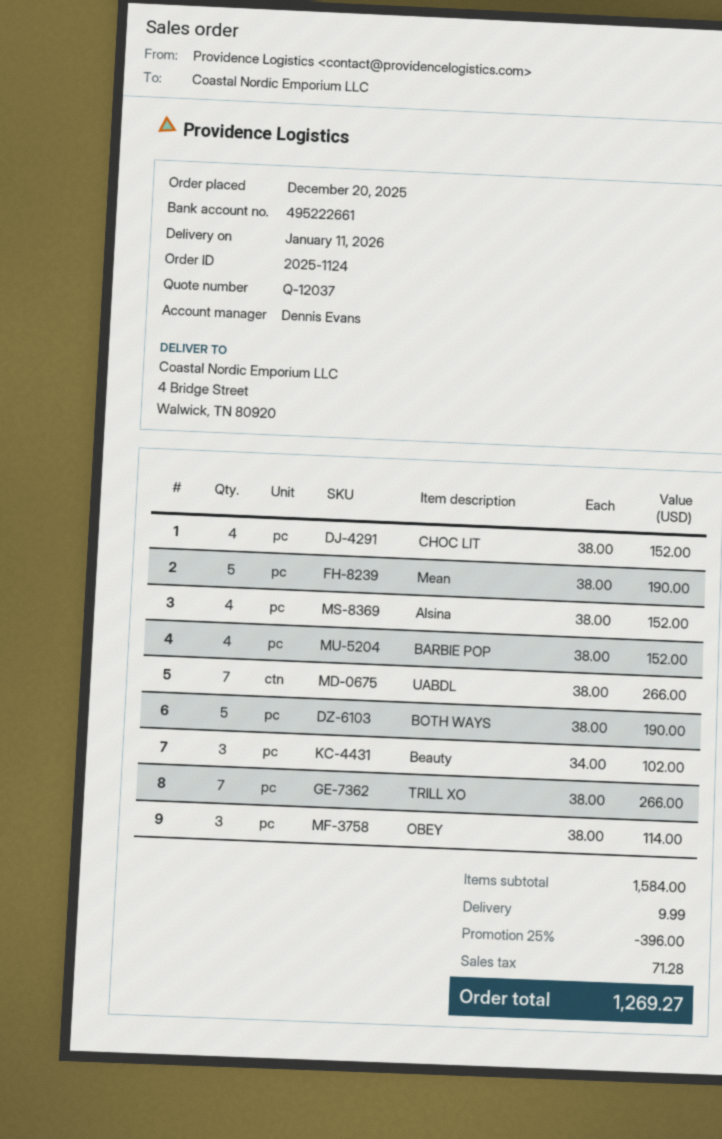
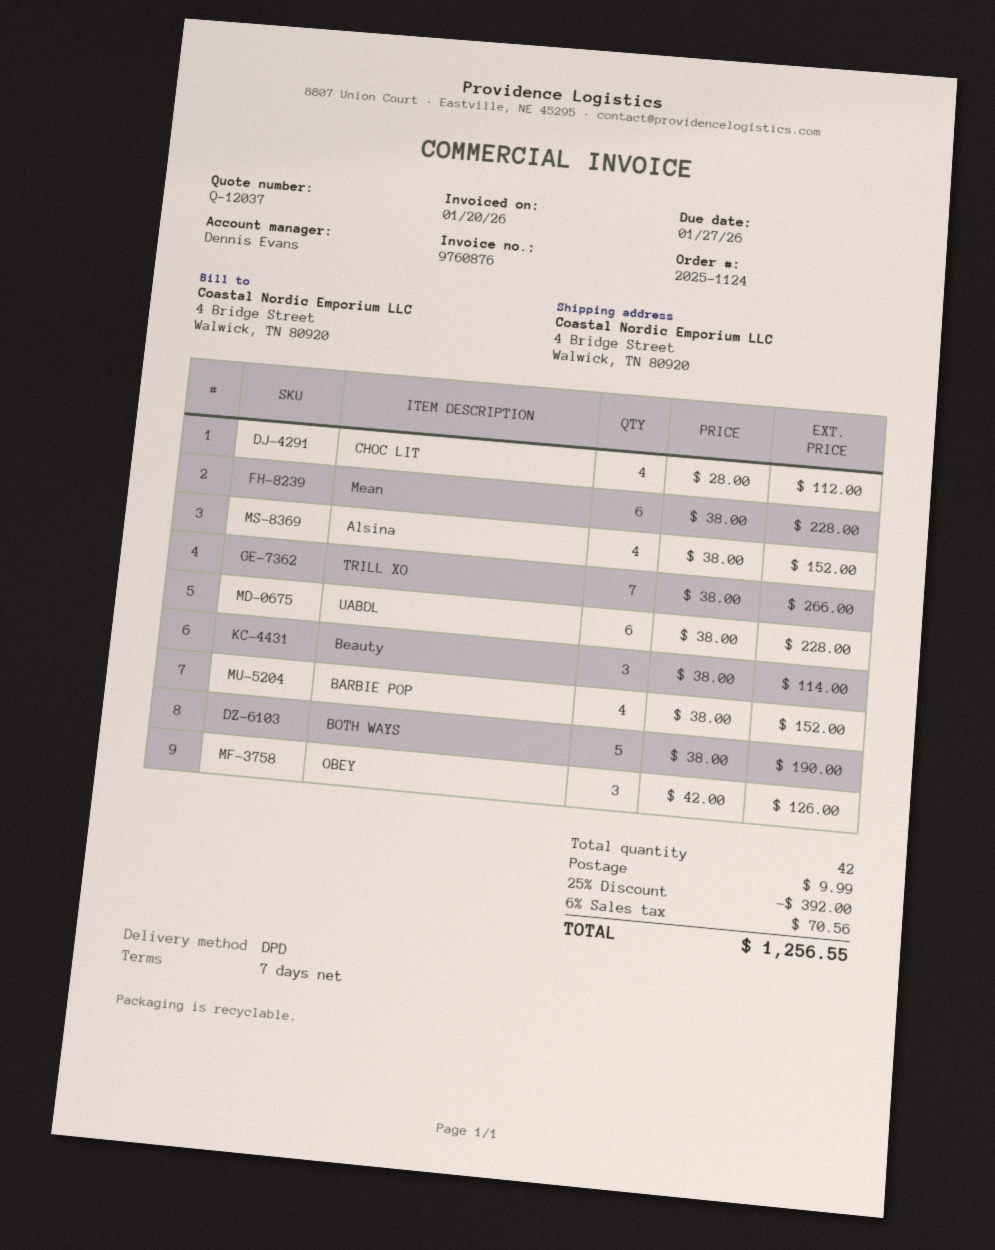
CHOC LIT: 4 x 38.00 = 152.00 -> 4 x 28.00 = 112.00
Mean: 5 x 38.00 = 190.00 -> 6 x 38.00 = 228.00
UABDL: 7 x 38.00 = 266.00 -> 6 x 38.00 = 228.00
Beauty: 3 x 34.00 = 102.00 -> 3 x 38.00 = 114.00
OBEY: 3 x 38.00 = 114.00 -> 3 x 42.00 = 126.00
discount: 25% = 396.00 -> 25% = 392.00
tax: 71.28 -> 70.56
total: 1269.27 -> 1256.55

